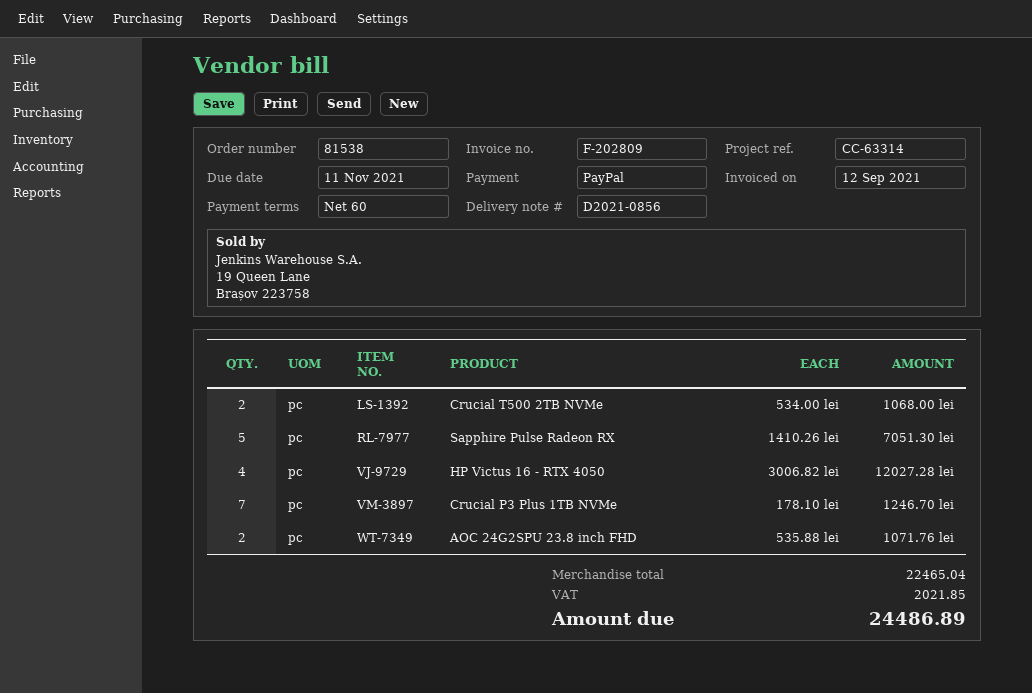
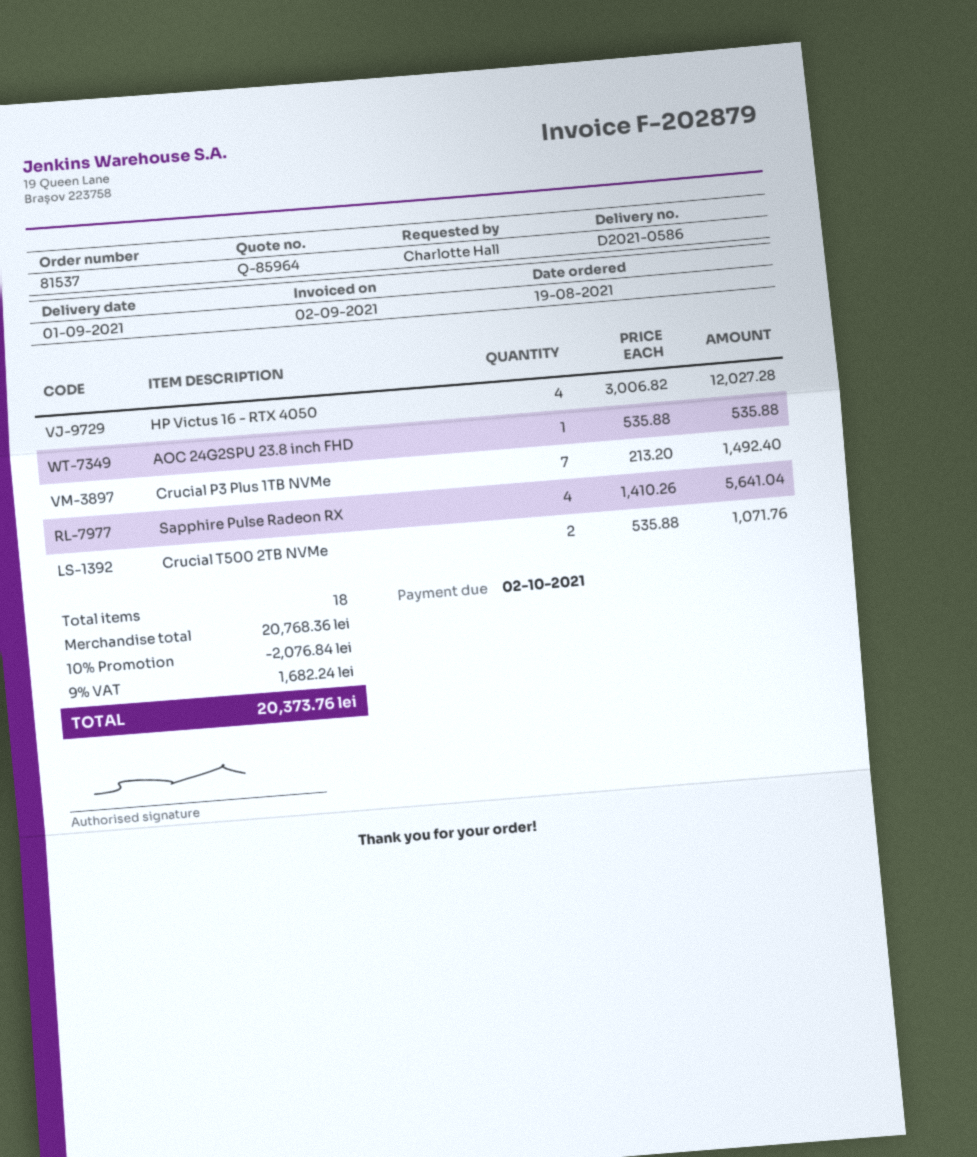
order number: 81538 -> 81537
delivery note number: D2021-0856 -> D2021-0586
invoice number: F-202809 -> F-202879
invoice date: 2021-09-12 -> 2021-09-02
due date: 2021-11-11 -> 2021-10-02
Crucial T500 2TB NVMe: 2 x 534.00 = 1068.00 -> 2 x 535.88 = 1071.76
Sapphire Pulse Radeon RX: 5 x 1410.26 = 7051.30 -> 4 x 1410.26 = 5641.04
Crucial P3 Plus 1TB NVMe: 7 x 178.10 = 1246.70 -> 7 x 213.20 = 1492.40
AOC 24G2SPU 23.8 inch FHD: 2 x 535.88 = 1071.76 -> 1 x 535.88 = 535.88
subtotal: 22465.04 -> 20768.36
discount: none -> 10% = 2076.84
tax: 2021.85 -> 1682.24
total: 24486.89 -> 20373.76

